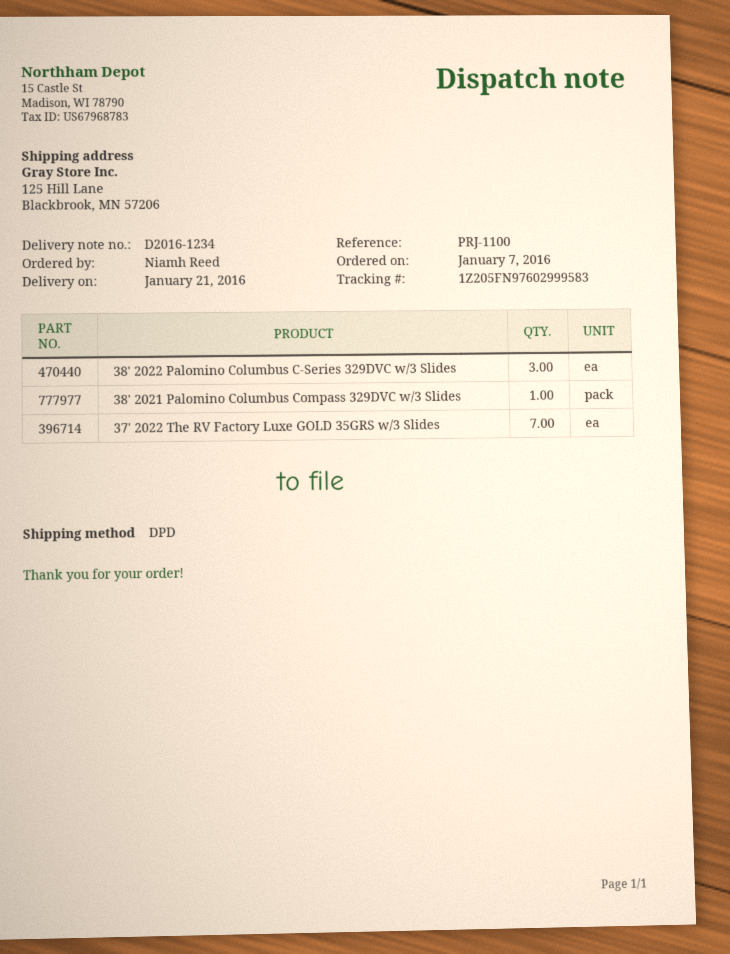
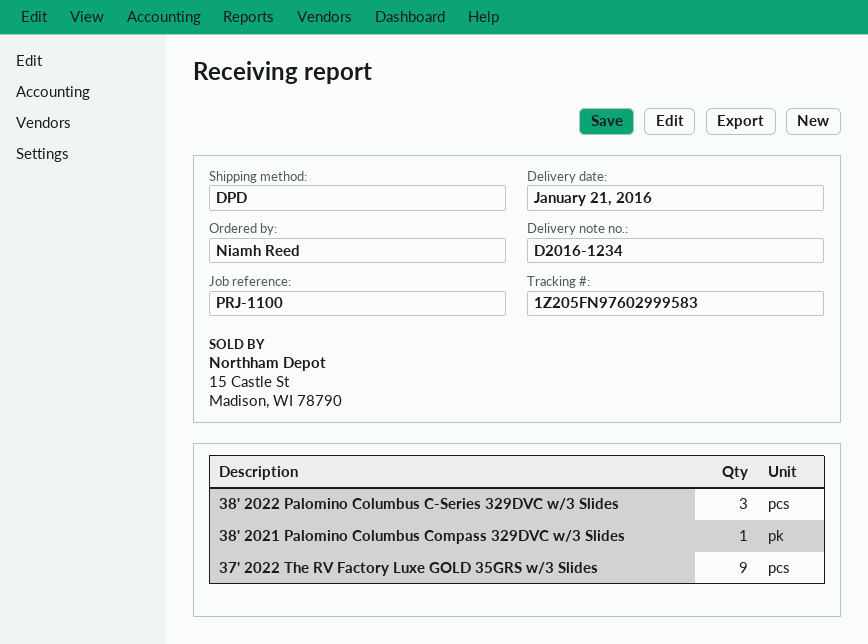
37' 2022 The RV Factory Luxe GOLD 35GRS w/3 Slides: 7 -> 9

